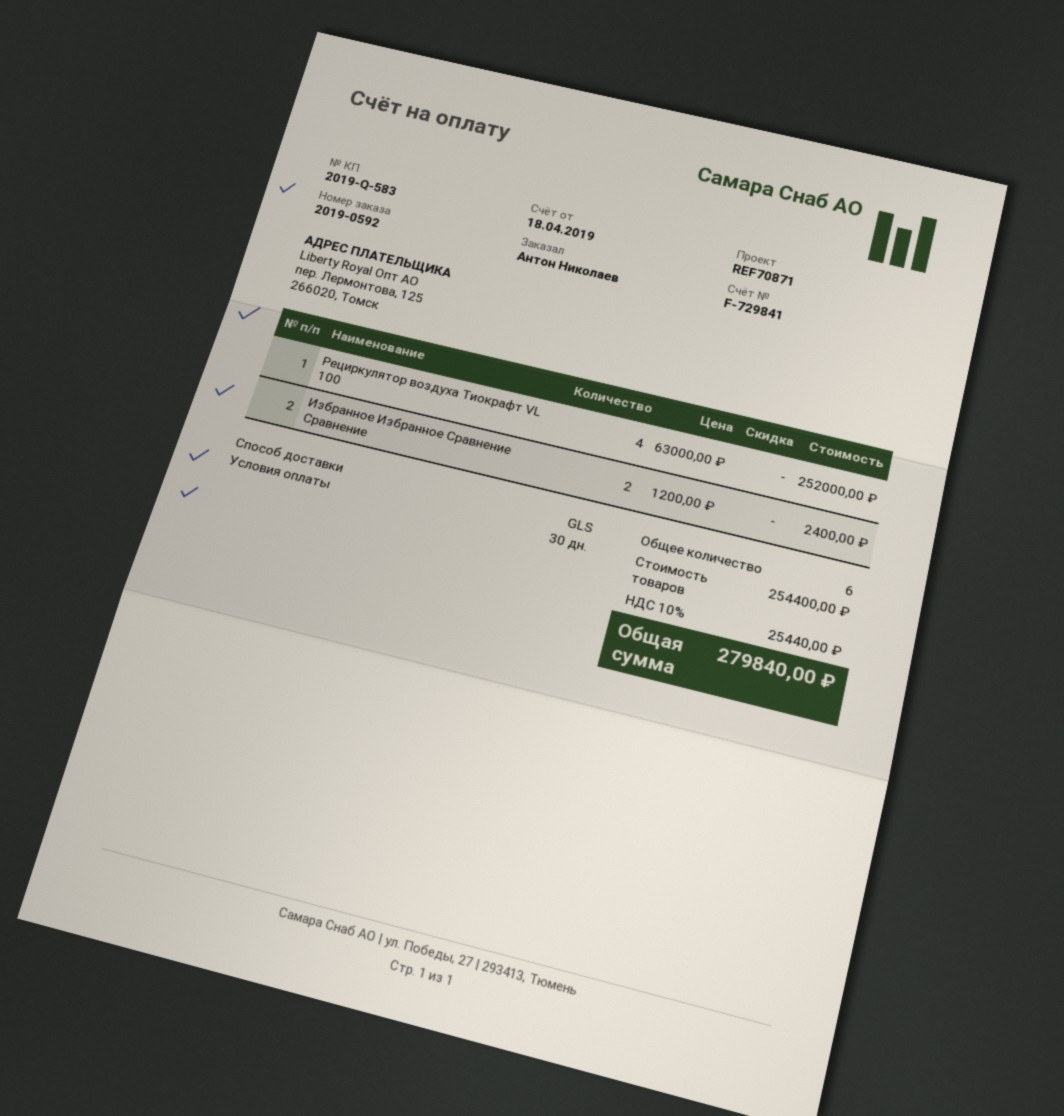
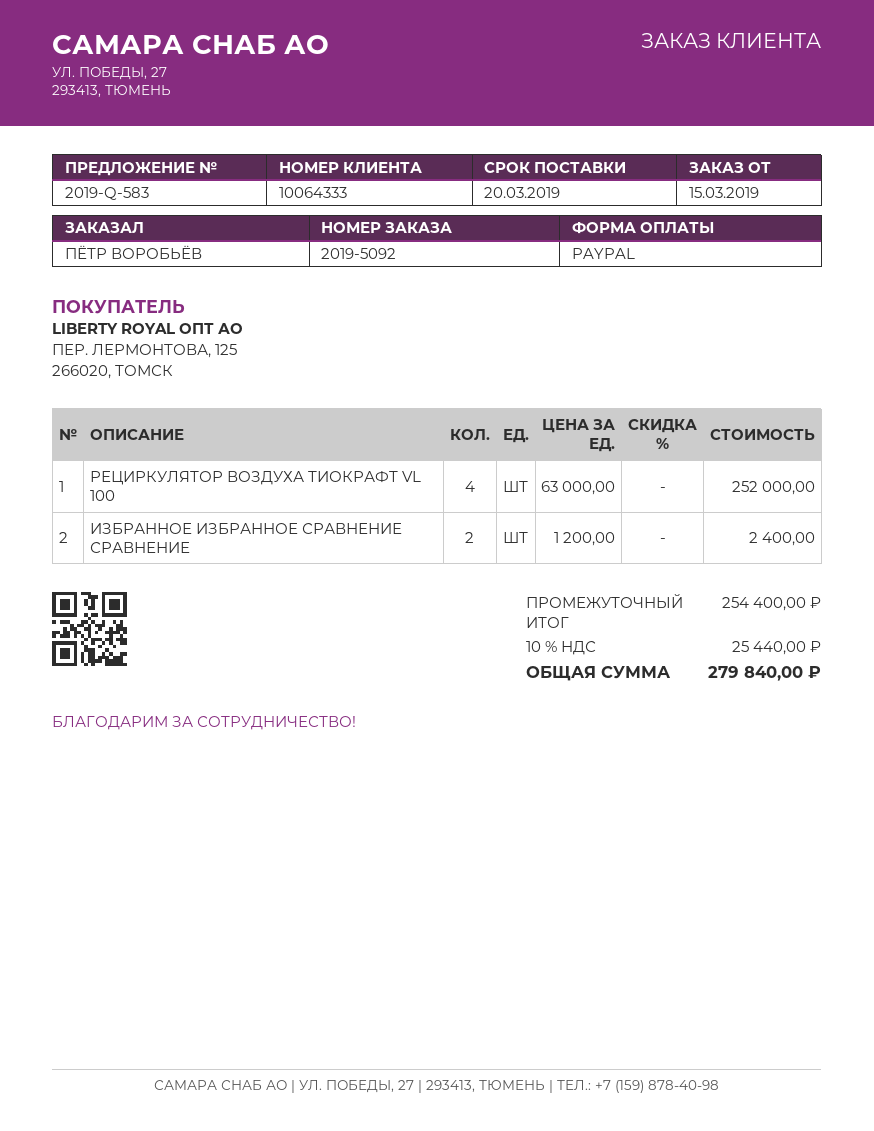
order number: 2019-0592 -> 2019-5092
ordered by: Антон Николаев -> ПЁТР ВОРОБЬЁВ

